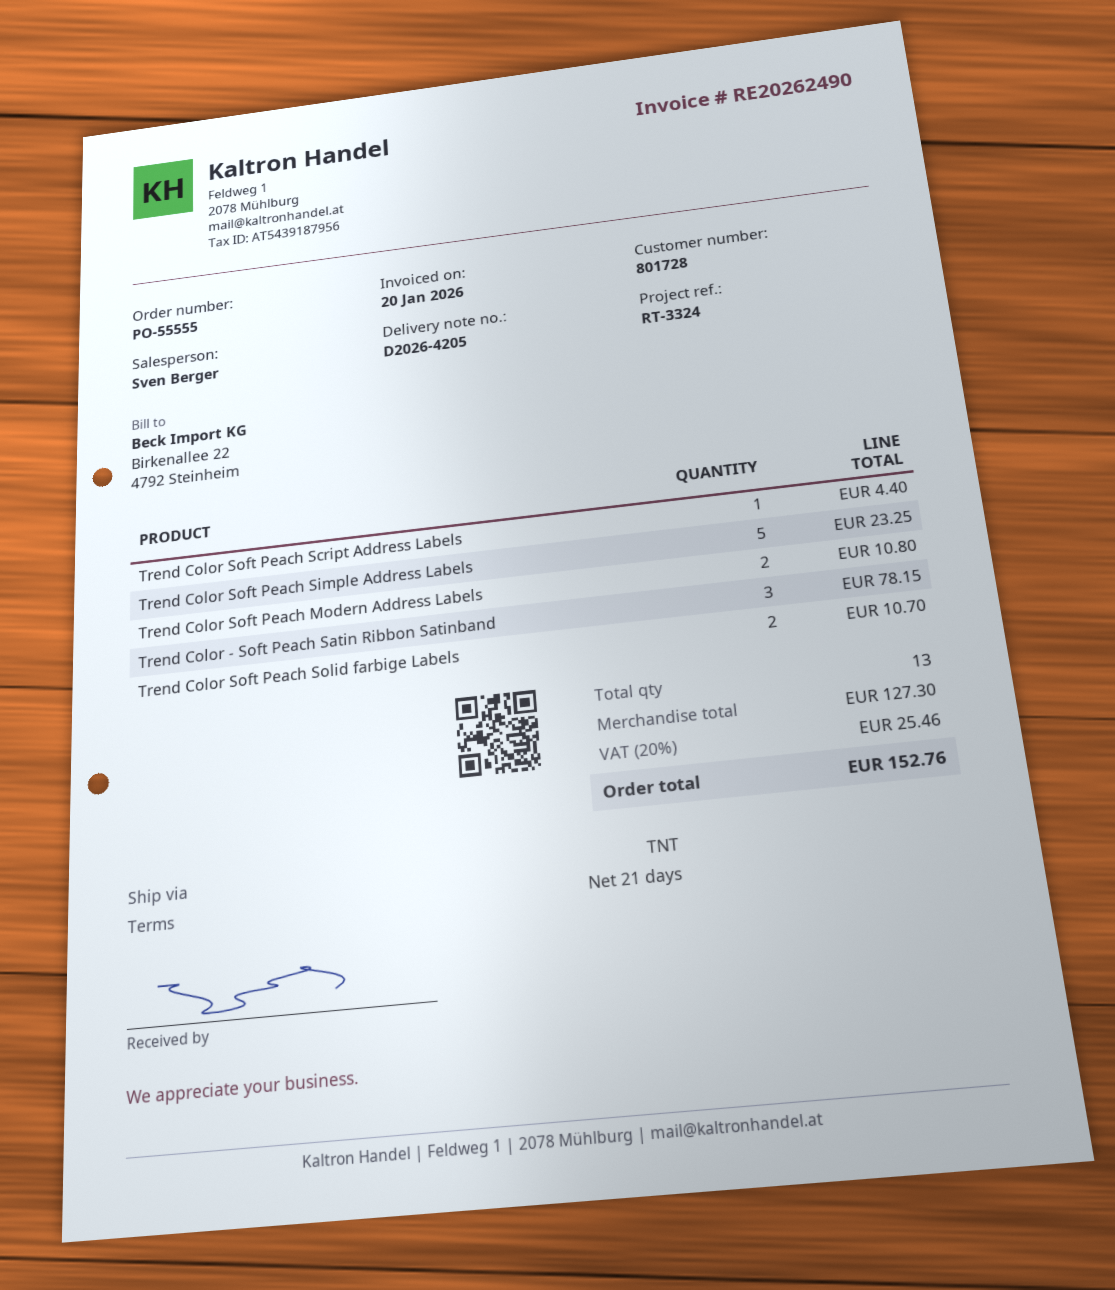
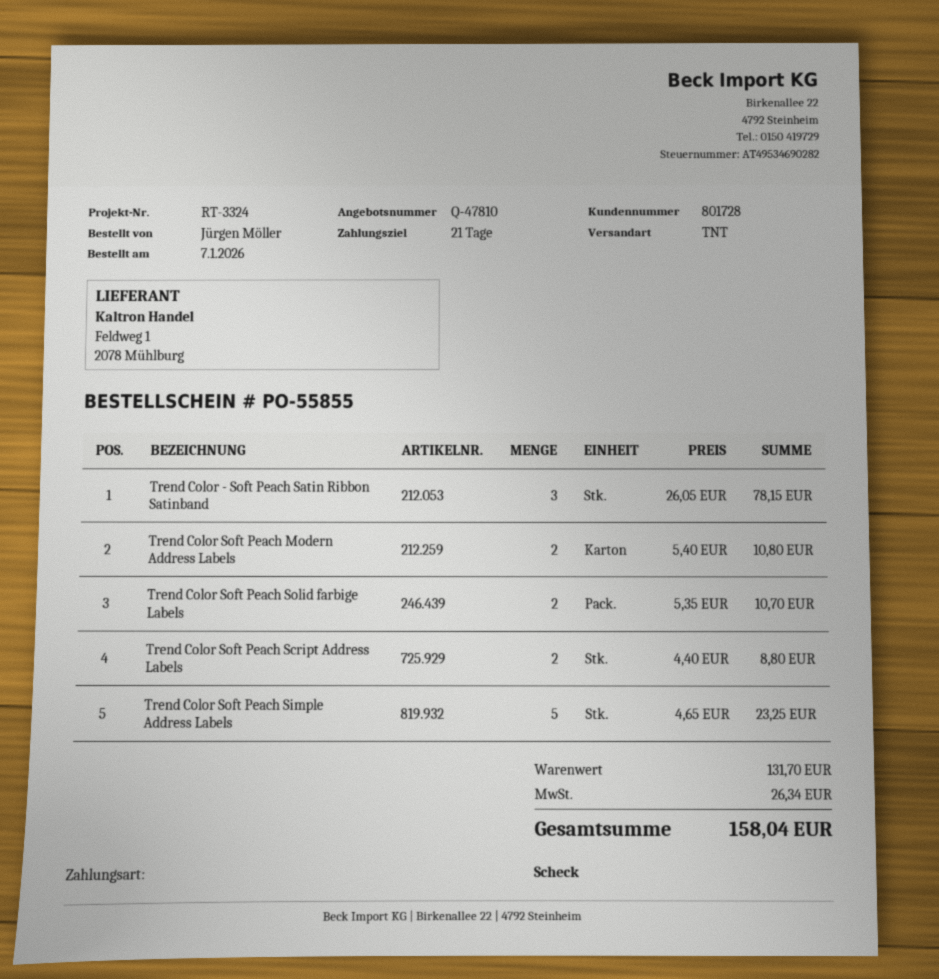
order number: PO-55555 -> PO-55855
Trend Color Soft Peach Script Address Labels: 1 for 4.40 -> 2 for 8.80
subtotal: 127.30 -> 131.70
tax: 25.46 -> 26.34
total: 152.76 -> 158.04

